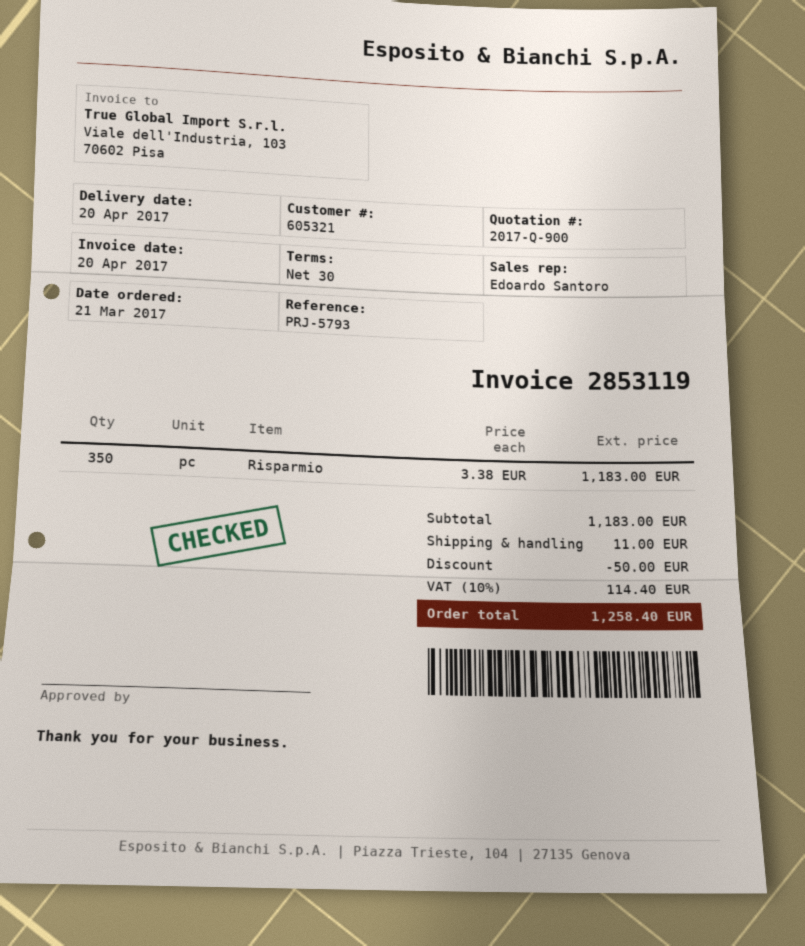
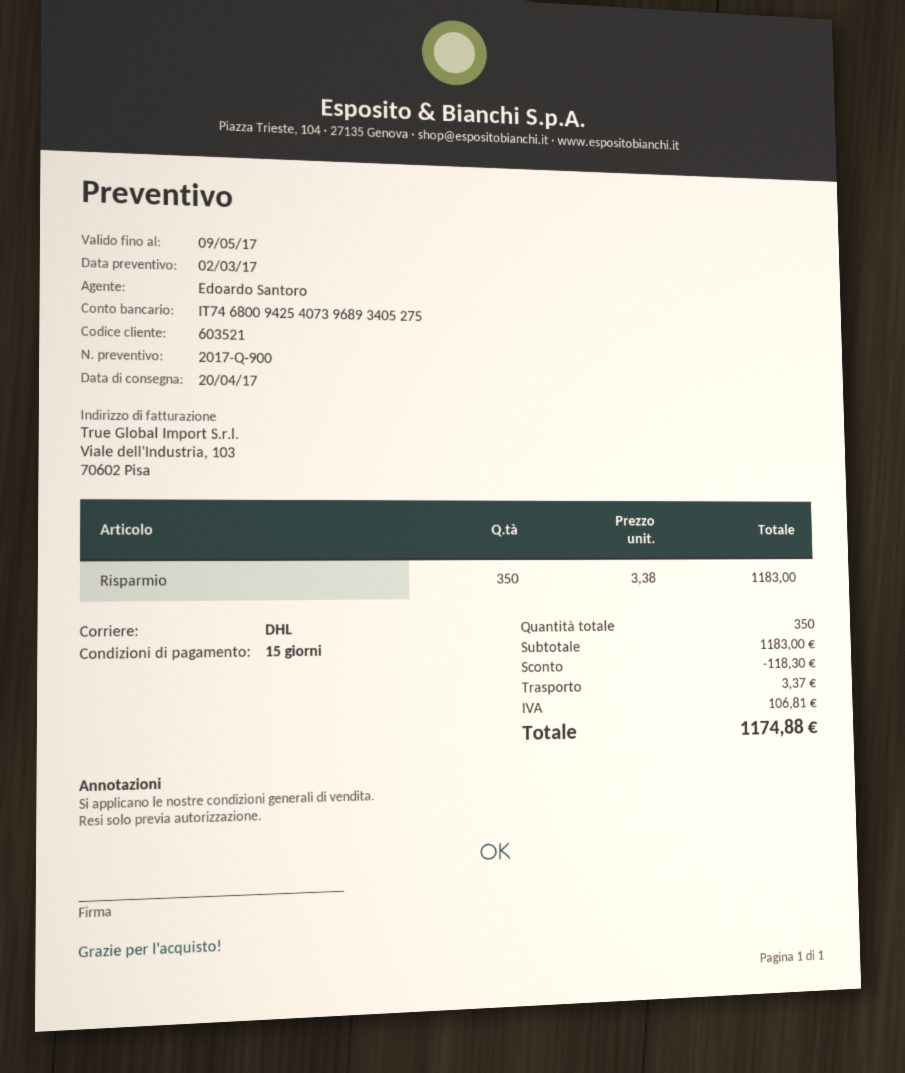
payment terms: 30 days -> 15 days
customer number: 605321 -> 603521
discount: 50.00 -> 118.30
shipping: 11.00 -> 3.37
tax: 114.40 -> 106.81
total: 1258.40 -> 1174.88

